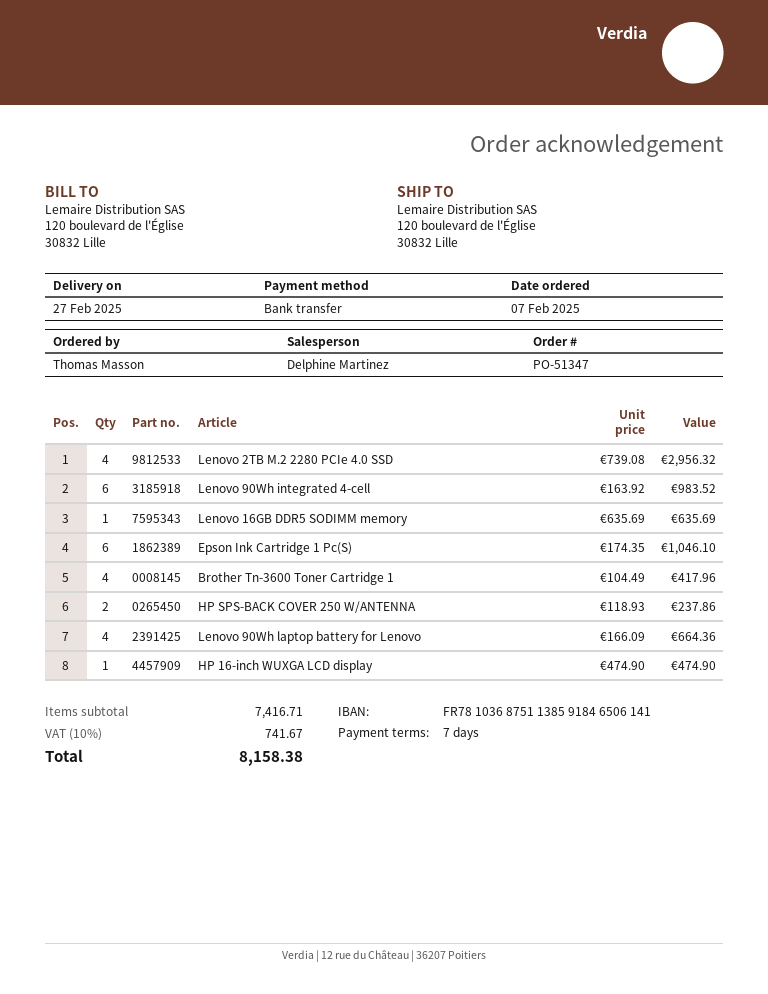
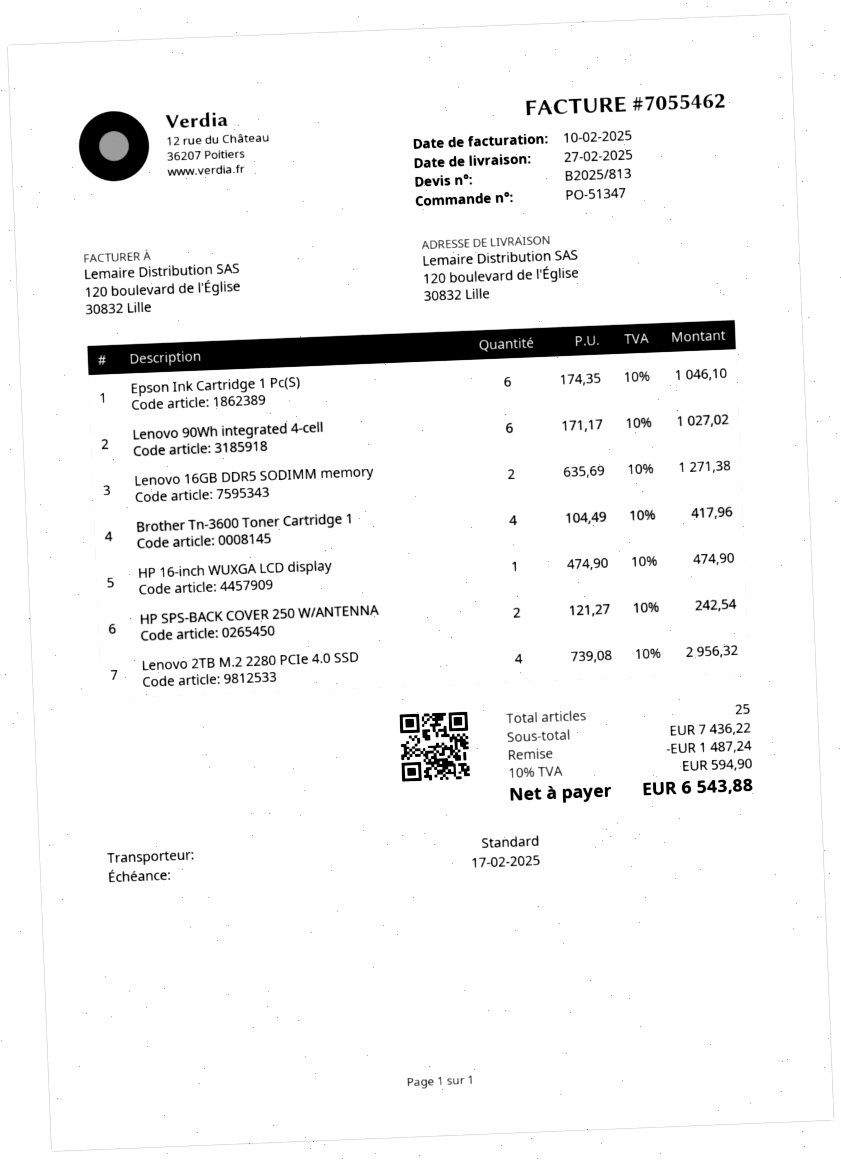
Lenovo 90Wh integrated 4-cell: 6 x 163.92 = 983.52 -> 6 x 171.17 = 1027.02
Lenovo 16GB DDR5 SODIMM memory: 1 x 635.69 = 635.69 -> 2 x 635.69 = 1271.38
HP SPS-BACK COVER 250 W/ANTENNA: 2 x 118.93 = 237.86 -> 2 x 121.27 = 242.54
Lenovo 90Wh laptop battery for Lenovo: 4 x 166.09 = 664.36 -> none
subtotal: 7416.71 -> 7436.22
discount: none -> 1487.24
tax: 10% = 741.67 -> 10% = 594.90
total: 8158.38 -> 6543.88

